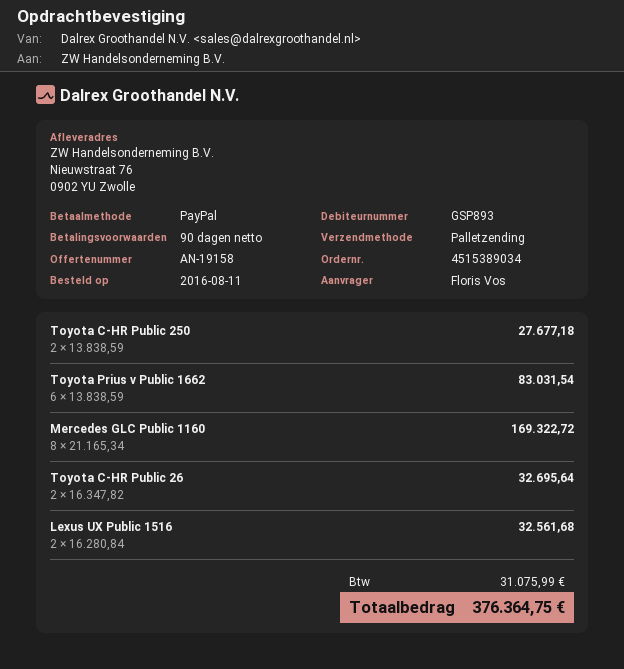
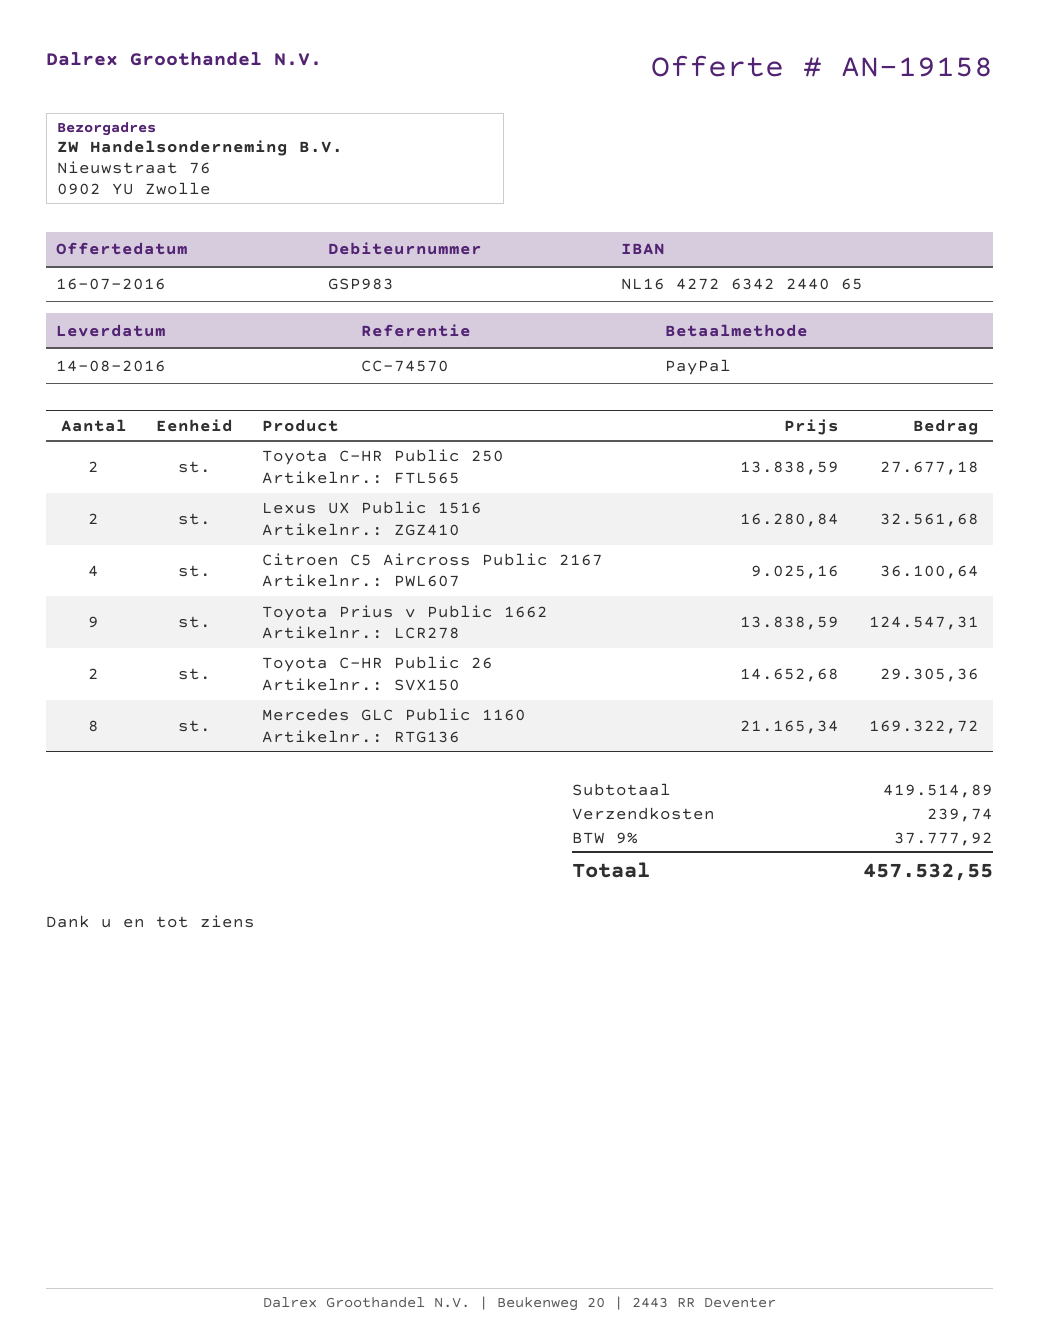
customer number: GSP893 -> GSP983
Toyota Prius v Public 1662: 6 x 13838.59 = 83031.54 -> 9 x 13838.59 = 124547.31
Toyota C-HR Public 26: 2 x 16347.82 = 32695.64 -> 2 x 14652.68 = 29305.36
Citroen C5 Aircross Public 2167: none -> 4 x 9025.16 = 36100.64
shipping: none -> 239.74
tax: 31075.99 -> 37777.92
total: 376364.75 -> 457532.55

